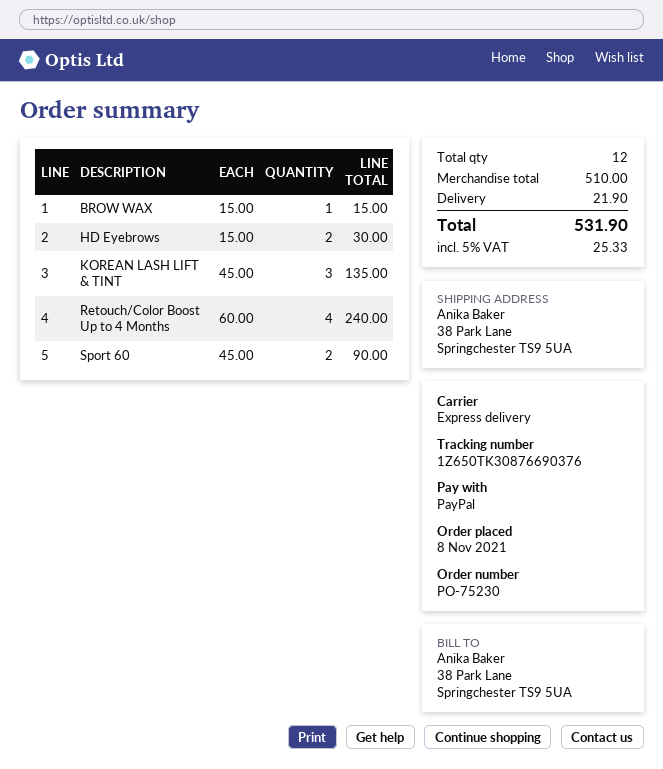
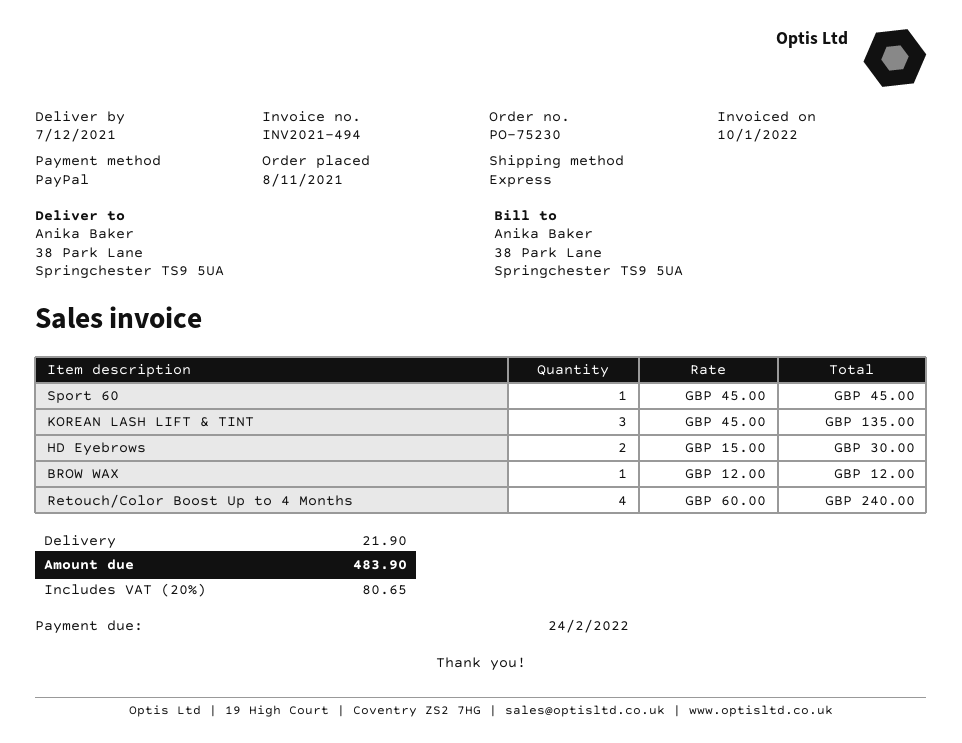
BROW WAX: 1 x 15.00 = 15.00 -> 1 x 12.00 = 12.00
Sport 60: 2 x 45.00 = 90.00 -> 1 x 45.00 = 45.00
tax: 5% = 25.33 -> 20% = 80.65
total: 531.90 -> 483.90

